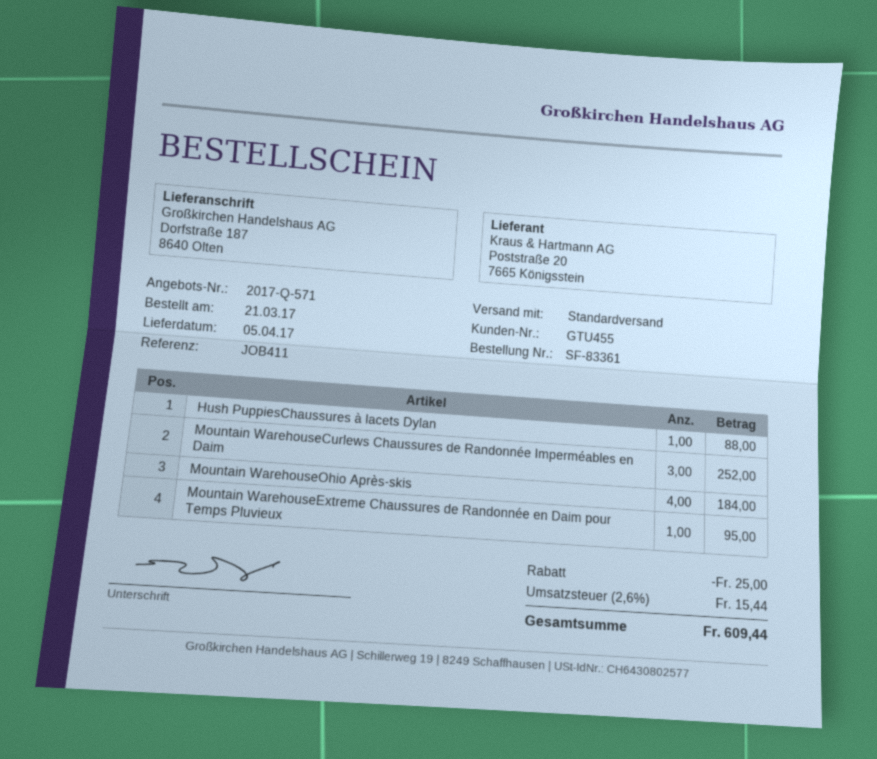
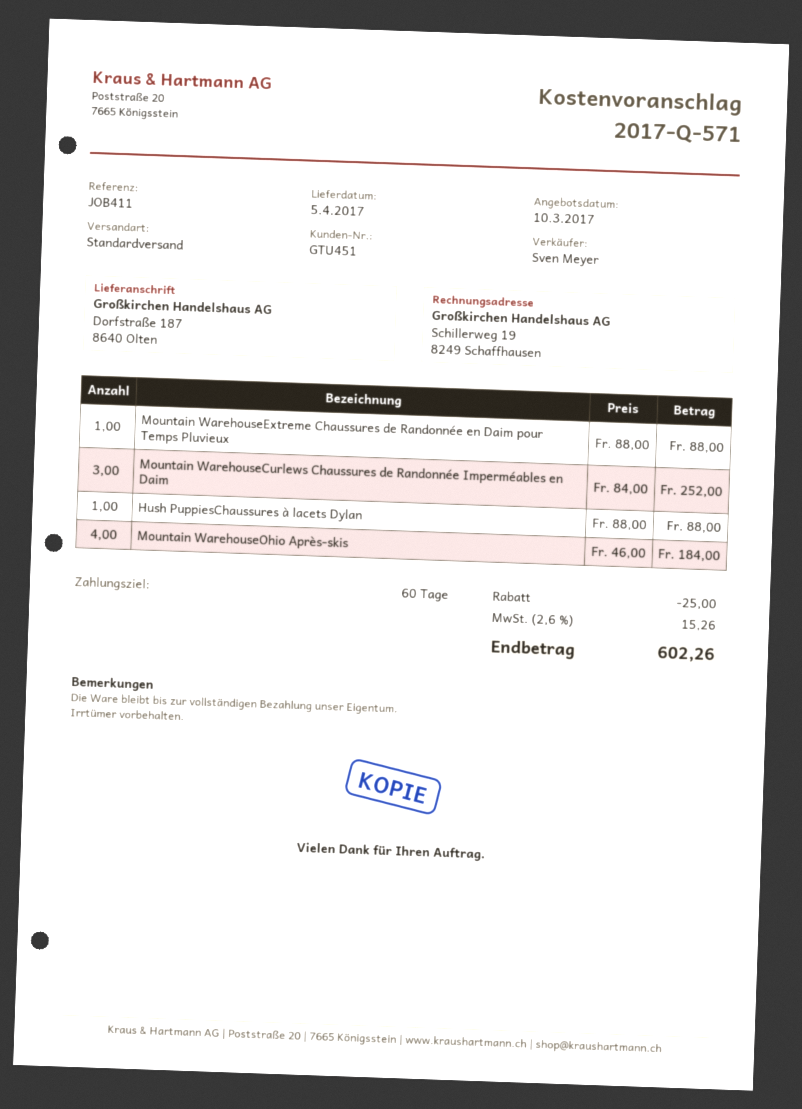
customer number: GTU455 -> GTU451
Mountain WarehouseExtreme Chaussures de Randonnée en Daim pour Temps Pluvieux: 1 for 95.00 -> 1 for 88.00
tax: 2.6% = 15.44 -> 2.6% = 15.26
total: 609.44 -> 602.26

